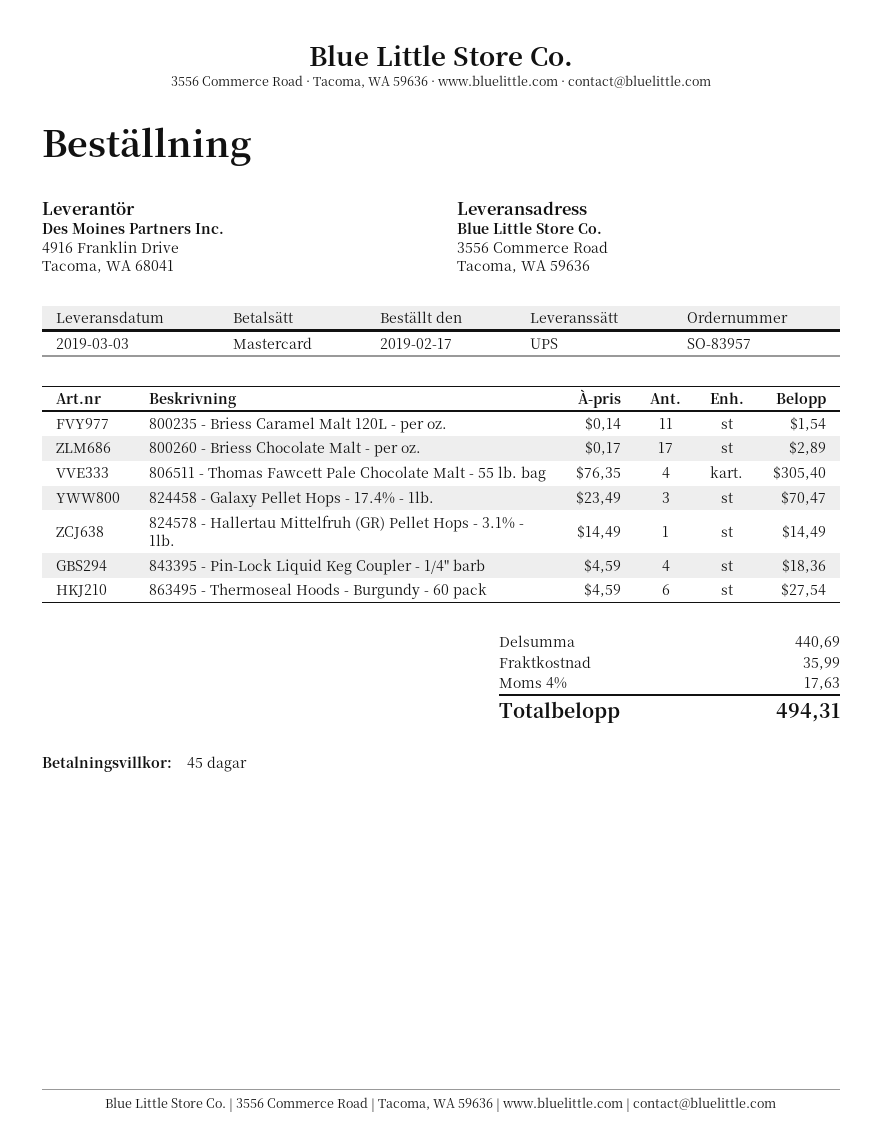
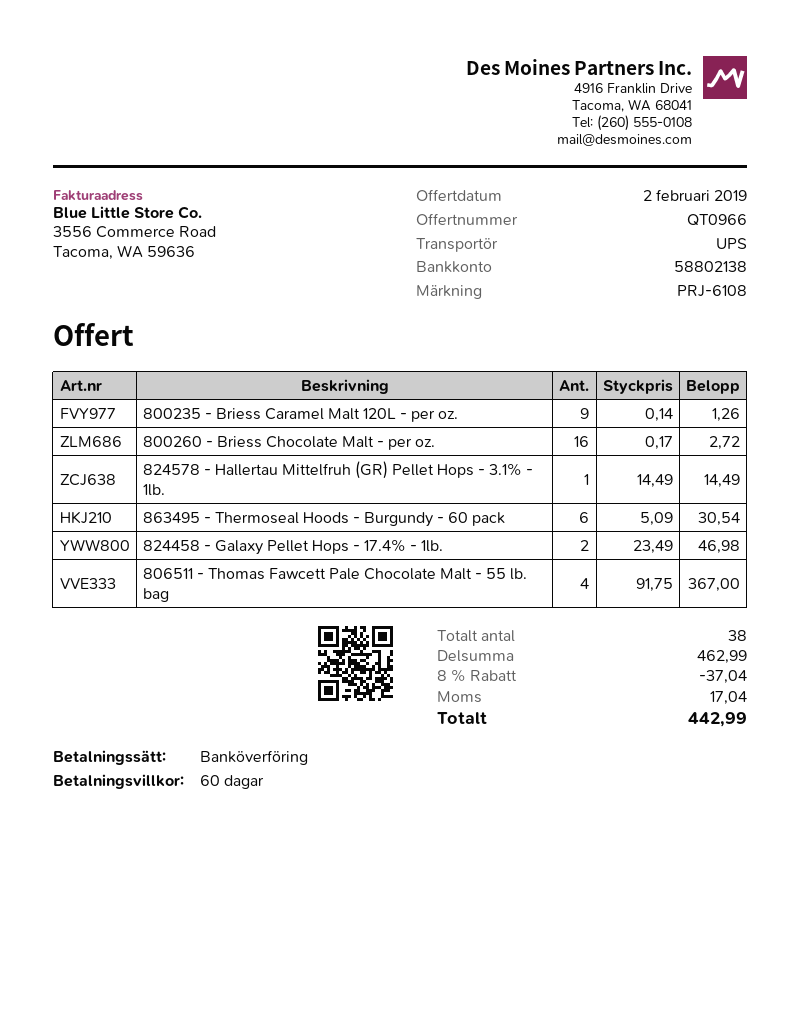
payment terms: 45 days -> 60 days
payment method: Mastercard -> bank transfer
800235 - Briess Caramel Malt 120L - per oz.: 11 x 0.14 = 1.54 -> 9 x 0.14 = 1.26
800260 - Briess Chocolate Malt - per oz.: 17 x 0.17 = 2.89 -> 16 x 0.17 = 2.72
806511 - Thomas Fawcett Pale Chocolate Malt - 55 lb. bag: 4 x 76.35 = 305.40 -> 4 x 91.75 = 367.00
824458 - Galaxy Pellet Hops - 17.4% - 1lb.: 3 x 23.49 = 70.47 -> 2 x 23.49 = 46.98
843395 - Pin-Lock Liquid Keg Coupler - 1/4" barb: 4 x 4.59 = 18.36 -> none
863495 - Thermoseal Hoods - Burgundy - 60 pack: 6 x 4.59 = 27.54 -> 6 x 5.09 = 30.54
subtotal: 440.69 -> 462.99
discount: none -> 8% = 37.04
shipping: 35.99 -> none
tax: 17.63 -> 17.04
total: 494.31 -> 442.99

